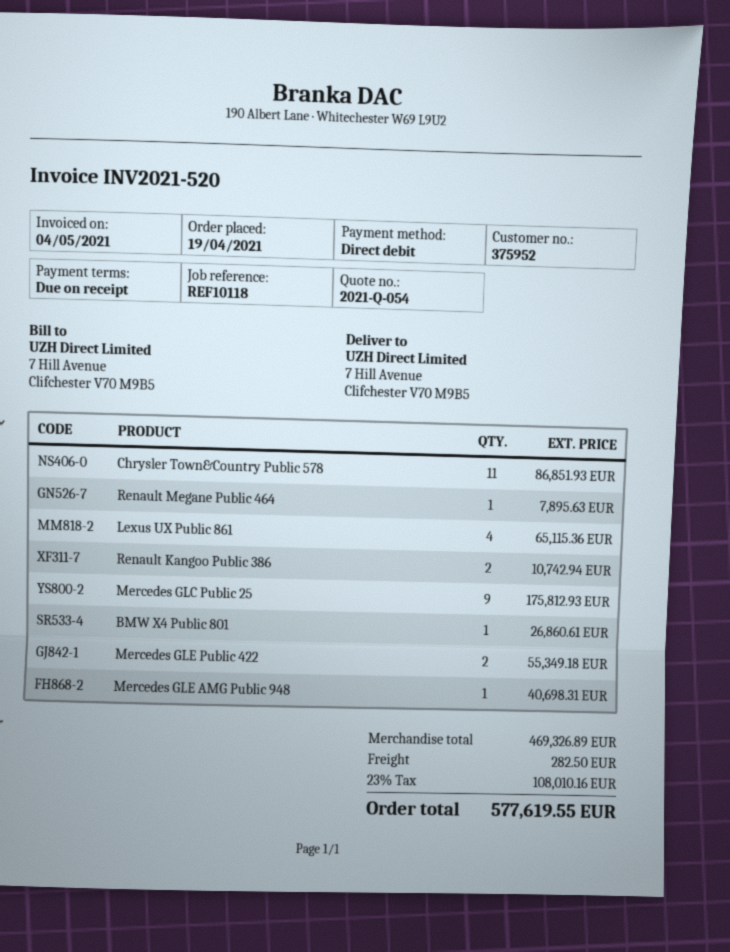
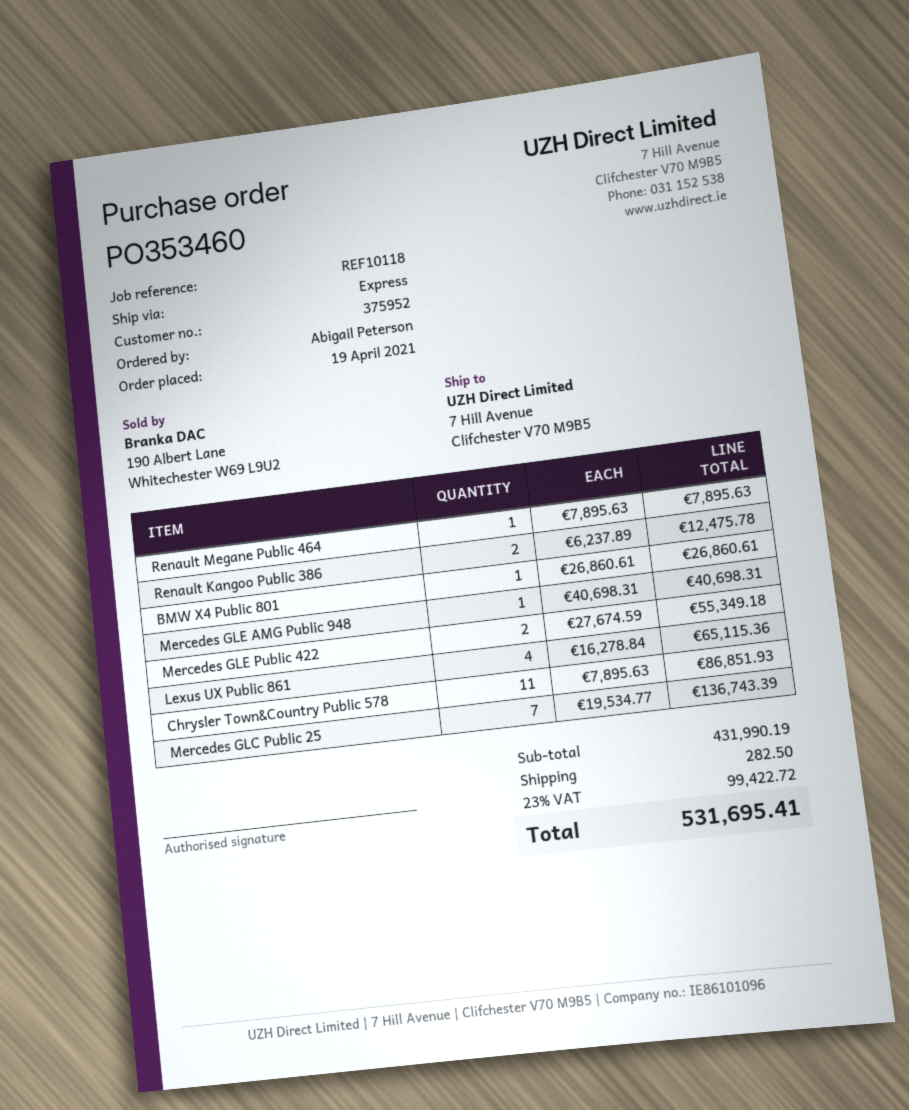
Renault Kangoo Public 386: 2 for 10742.94 -> 2 for 12475.78
Mercedes GLC Public 25: 9 for 175812.93 -> 7 for 136743.39
subtotal: 469326.89 -> 431990.19
tax: 23% = 108010.16 -> 23% = 99422.72
total: 577619.55 -> 531695.41

